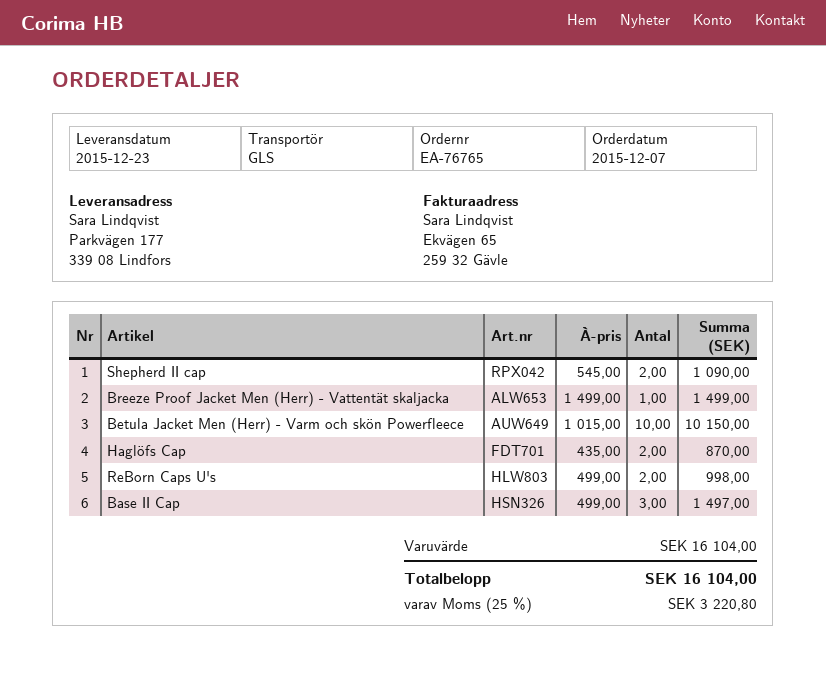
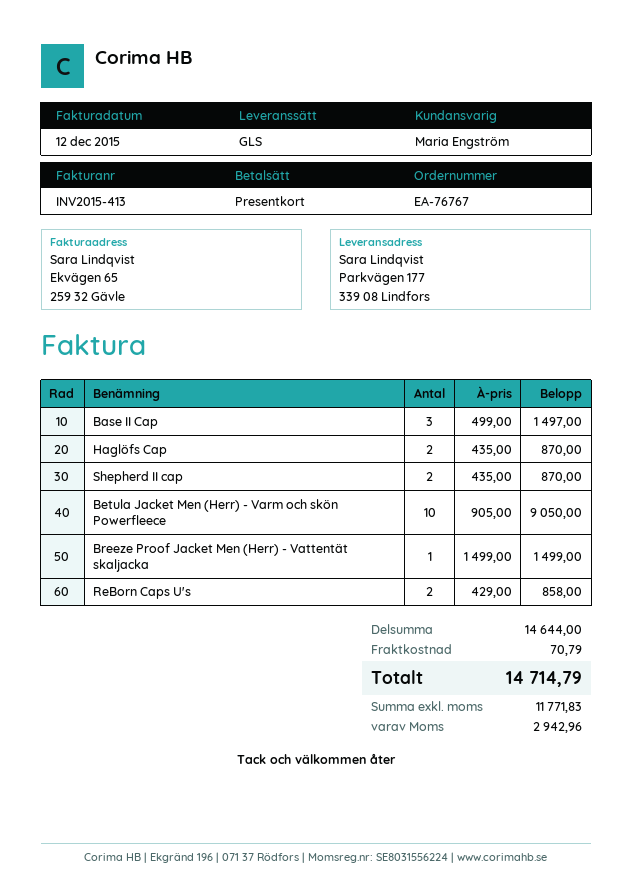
order number: EA-76765 -> EA-76767
Shepherd II cap: 2 x 545.00 = 1090.00 -> 2 x 435.00 = 870.00
Betula Jacket Men (Herr) - Varm och skön Powerfleece: 10 x 1015.00 = 10150.00 -> 10 x 905.00 = 9050.00
ReBorn Caps U's: 2 x 499.00 = 998.00 -> 2 x 429.00 = 858.00
subtotal: 16104.00 -> 14644.00
shipping: none -> 70.79
tax: 3220.80 -> 2942.96
total: 16104.00 -> 14714.79

